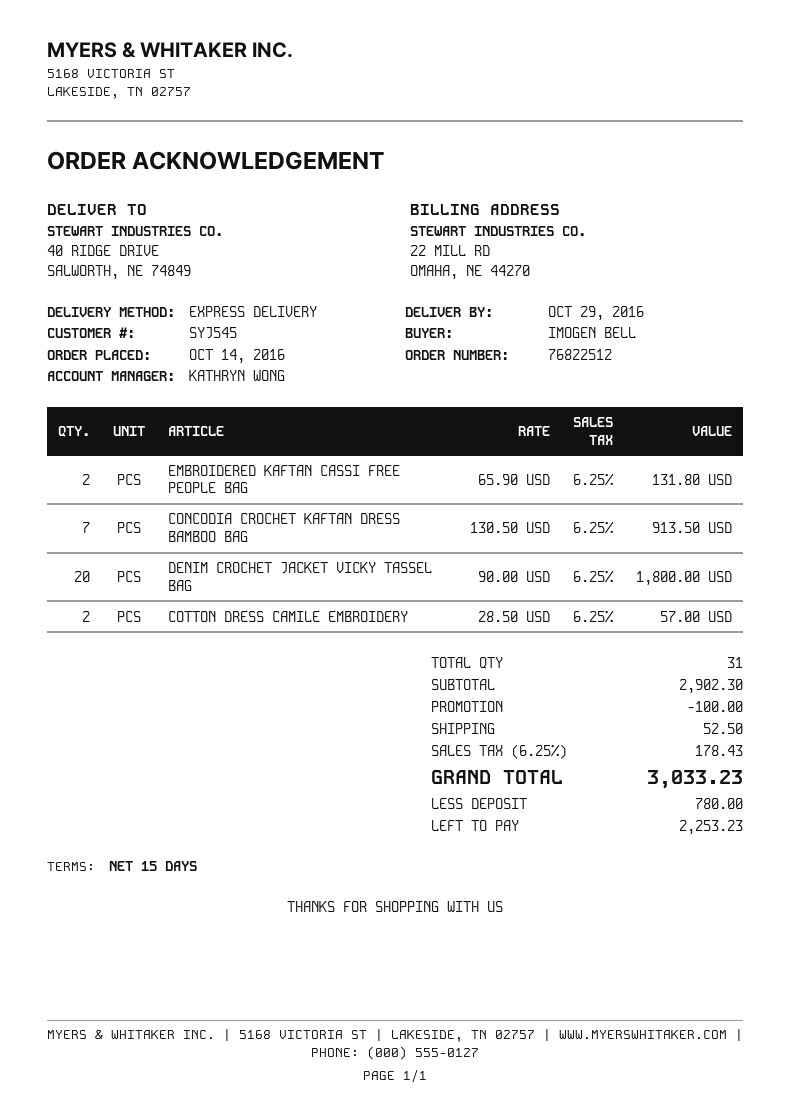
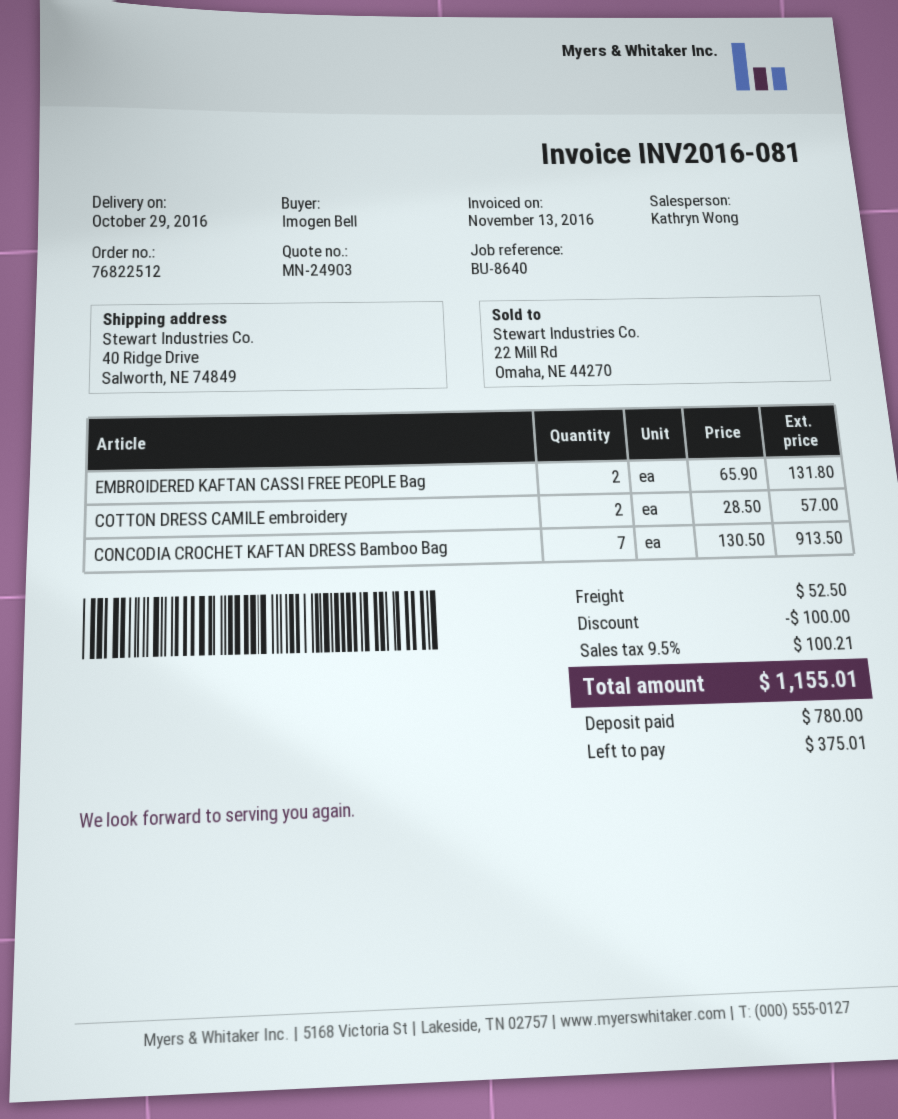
DENIM CROCHET JACKET VICKY TASSEL BAG: 20 x 90.00 = 1800.00 -> none
tax: 6.25% = 178.43 -> 9.5% = 100.21
total: 3033.23 -> 1155.01
balance: 2253.23 -> 375.01

